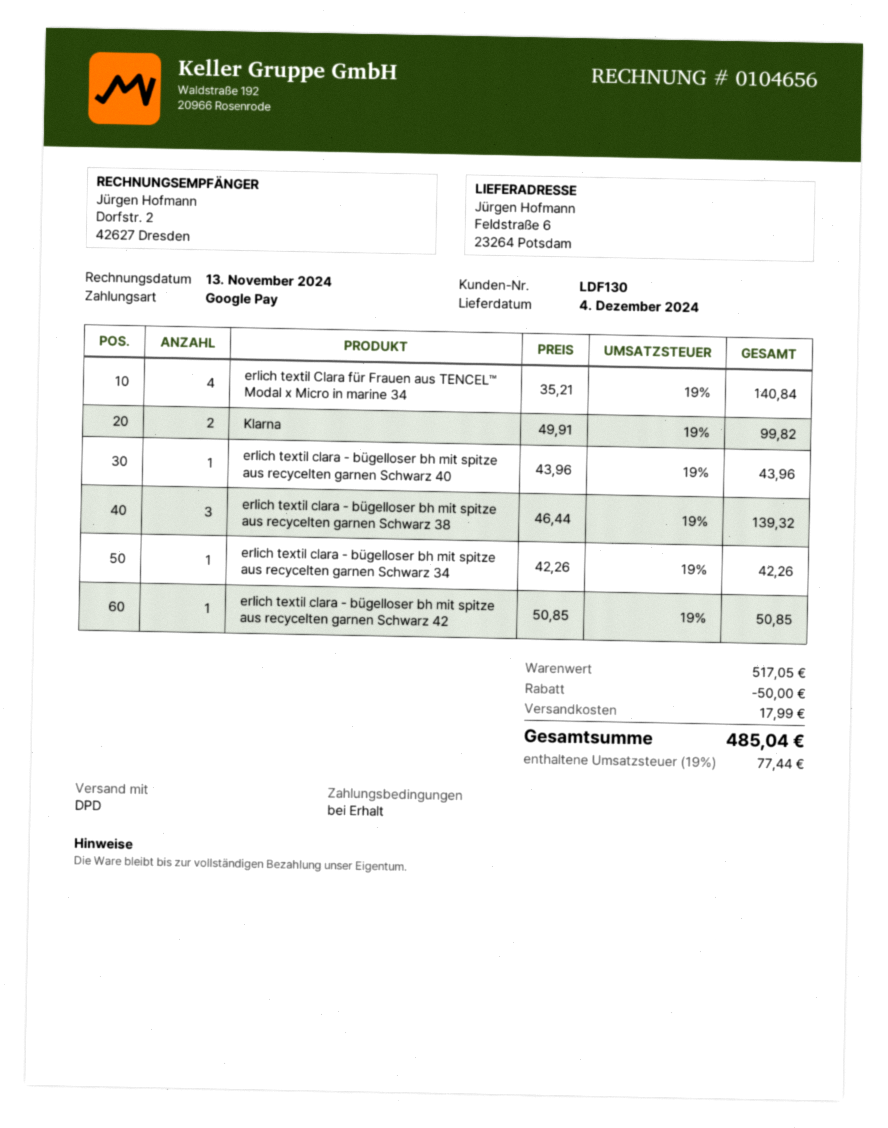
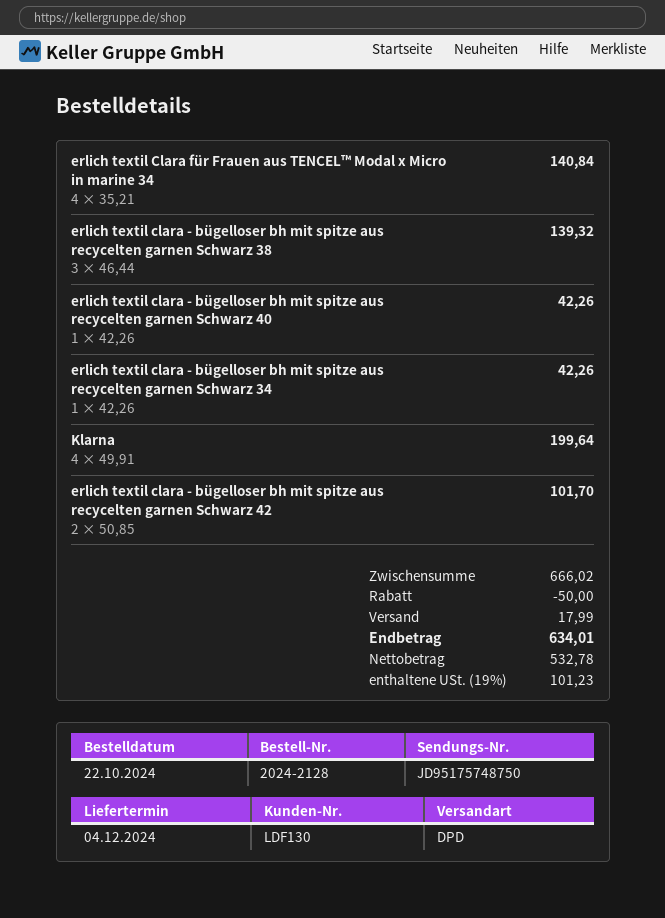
Klarna: 2 x 49.91 = 99.82 -> 4 x 49.91 = 199.64
erlich textil clara - bügelloser bh mit spitze aus recycelten garnen Schwarz 40: 1 x 43.96 = 43.96 -> 1 x 42.26 = 42.26
erlich textil clara - bügelloser bh mit spitze aus recycelten garnen Schwarz 42: 1 x 50.85 = 50.85 -> 2 x 50.85 = 101.70
subtotal: 517.05 -> 666.02
tax: 19% = 77.44 -> 19% = 101.23
total: 485.04 -> 634.01

